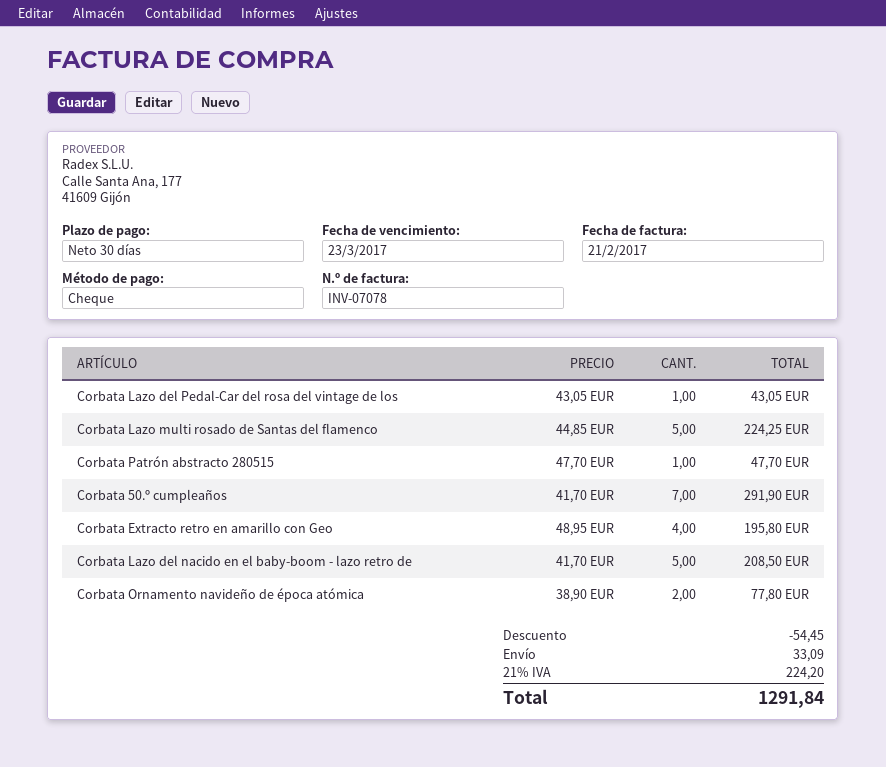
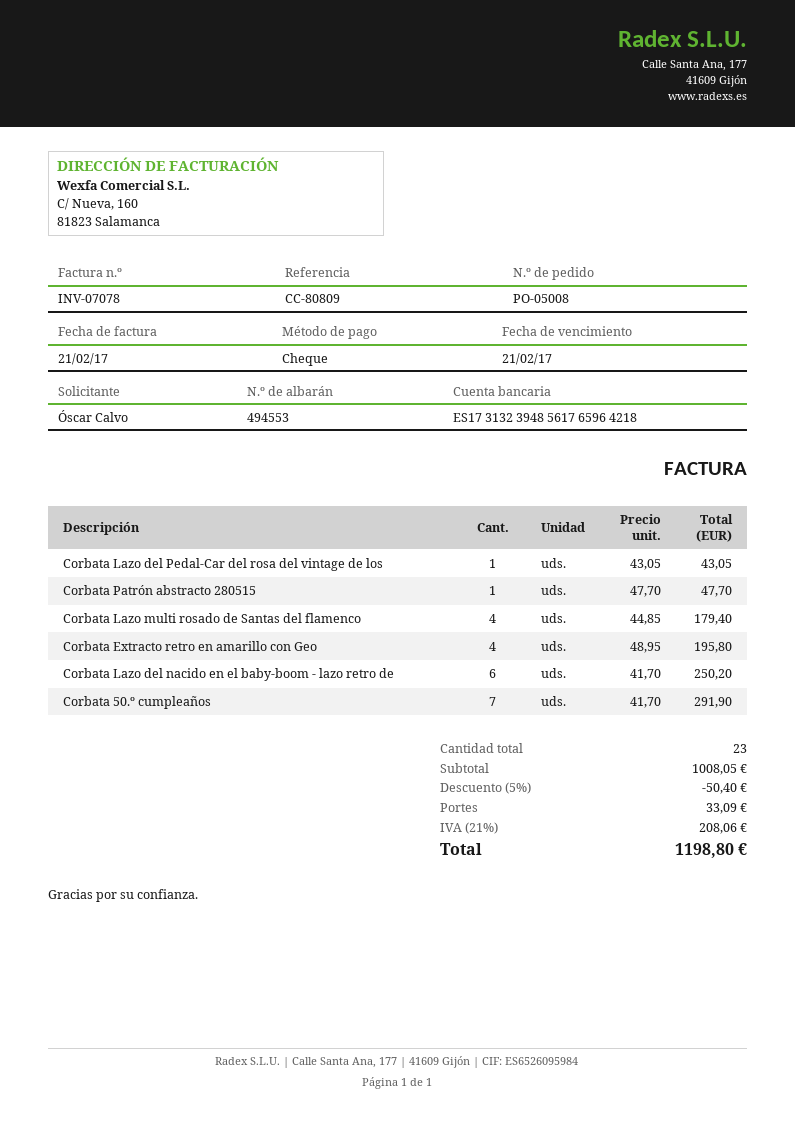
due date: 2017-03-23 -> 2017-02-21
Corbata Lazo multi rosado de Santas del flamenco: 5 x 44.85 = 224.25 -> 4 x 44.85 = 179.40
Corbata Lazo del nacido en el baby-boom - lazo retro de: 5 x 41.70 = 208.50 -> 6 x 41.70 = 250.20
Corbata Ornamento navideño de época atómica: 2 x 38.90 = 77.80 -> none
discount: 54.45 -> 50.40
tax: 21% = 224.20 -> 21% = 208.06
total: 1291.84 -> 1198.80

